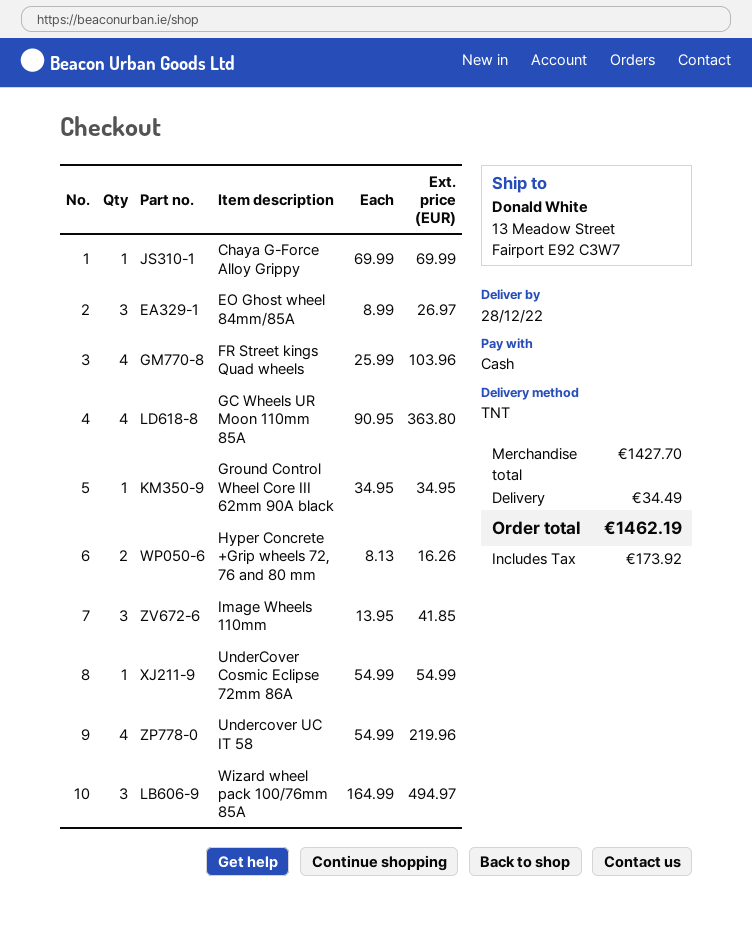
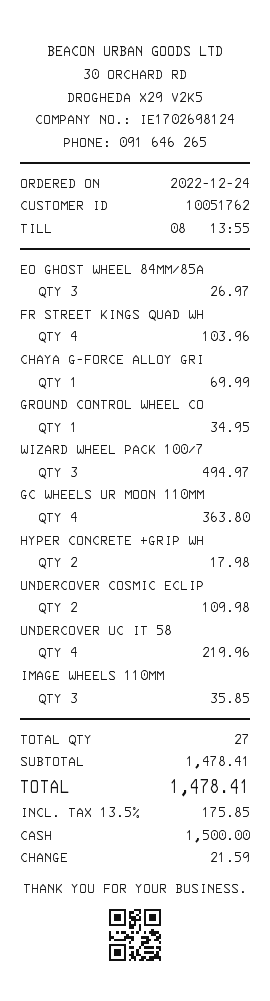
Hyper Concrete +Grip wheels 72, 76 and 80 mm: 2 for 16.26 -> 2 for 17.98
Image Wheels 110mm: 3 for 41.85 -> 3 for 35.85
UnderCover Cosmic Eclipse 72mm 86A: 1 for 54.99 -> 2 for 109.98
subtotal: 1427.70 -> 1478.41
shipping: 34.49 -> none
tax: 173.92 -> 175.85
total: 1462.19 -> 1478.41

